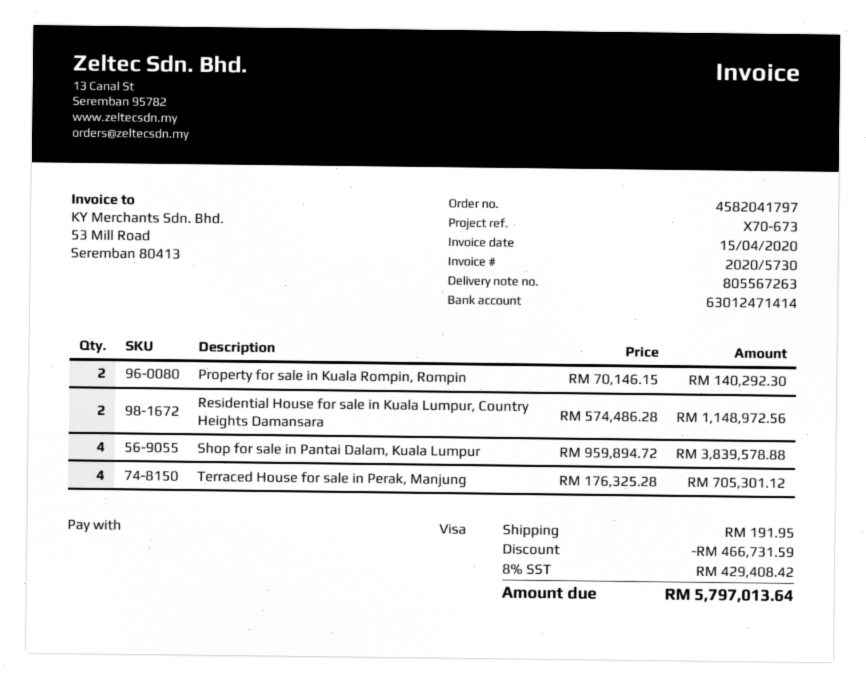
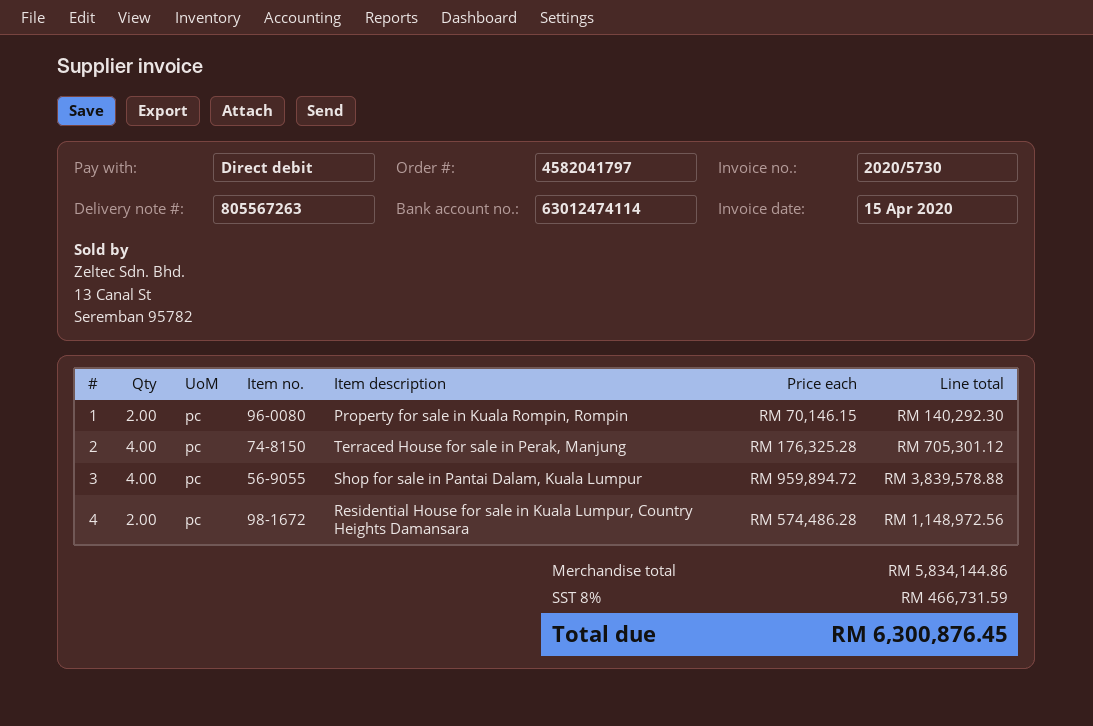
payment method: Visa -> direct debit
bank account: 63012471414 -> 63012474114
discount: 466731.59 -> none
shipping: 191.95 -> none
tax: 8% = 429408.42 -> 8% = 466731.59
total: 5797013.64 -> 6300876.45

